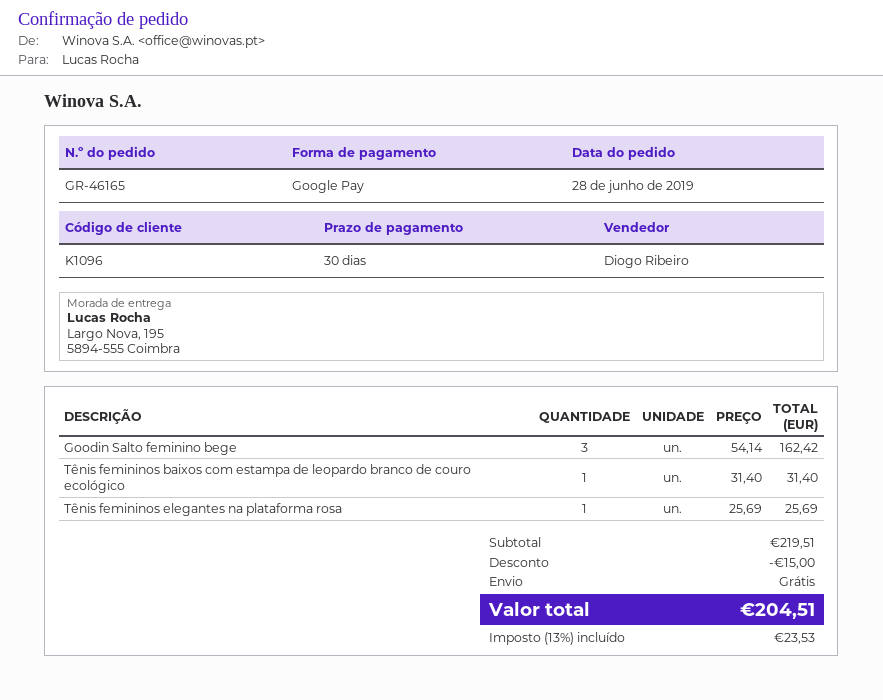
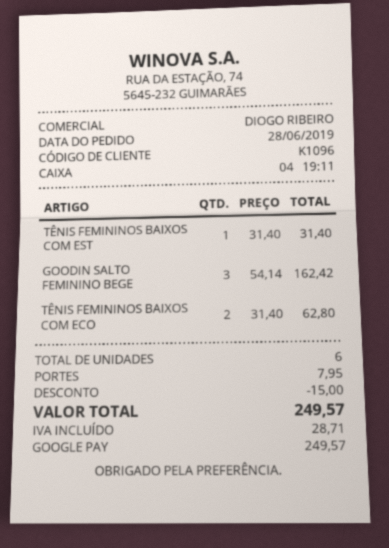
Tênis femininos elegantes na plataforma rosa: 1 x 25.69 = 25.69 -> none
TÊNIS FEMININOS BAIXOS COM ECO: none -> 2 x 31.40 = 62.80
shipping: 0.00 -> 7.95
tax: 23.53 -> 28.71
total: 204.51 -> 249.57

